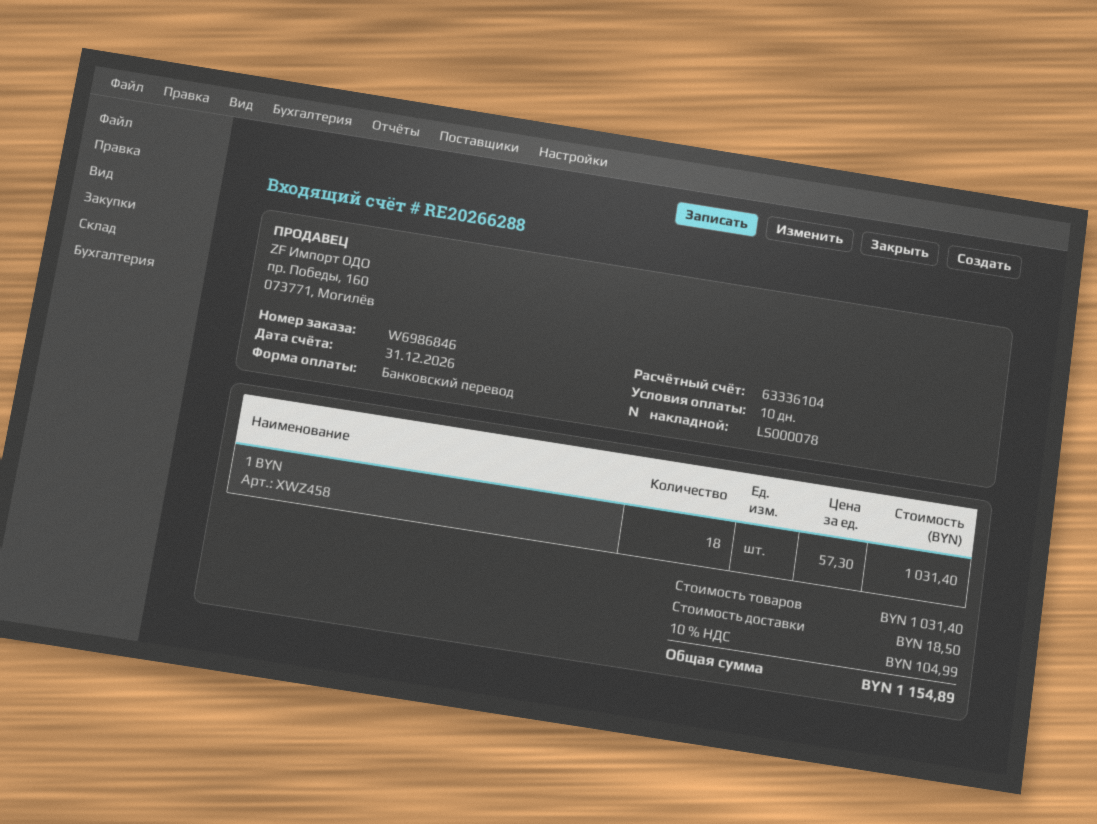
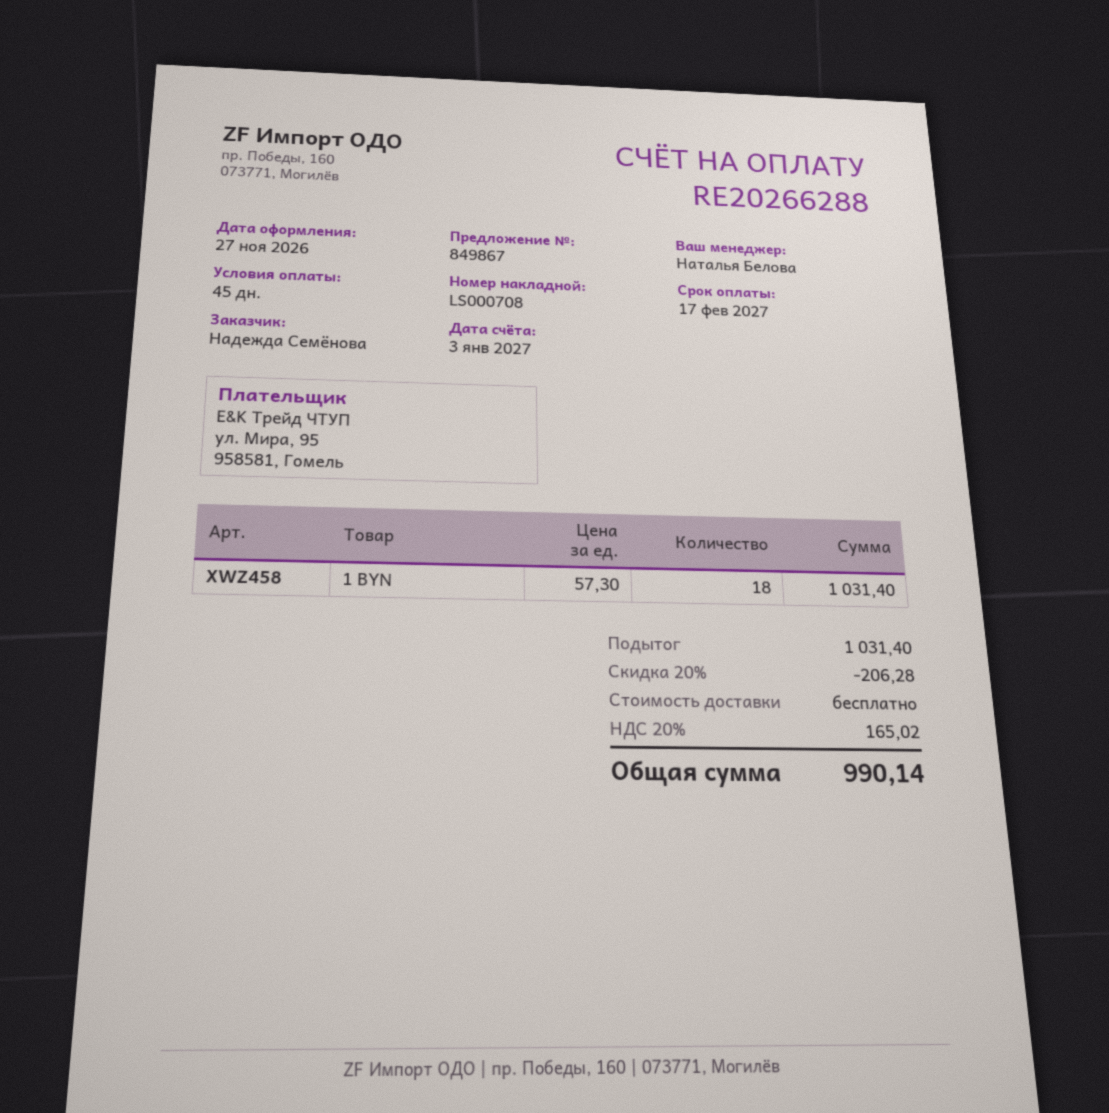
delivery note number: LS000078 -> LS000708
invoice date: 2026-12-31 -> 2027-01-03
payment terms: 10 days -> 45 days
discount: none -> 20% = 206.28
shipping: 18.50 -> 0.00
tax: 10% = 104.99 -> 20% = 165.02
total: 1154.89 -> 990.14

